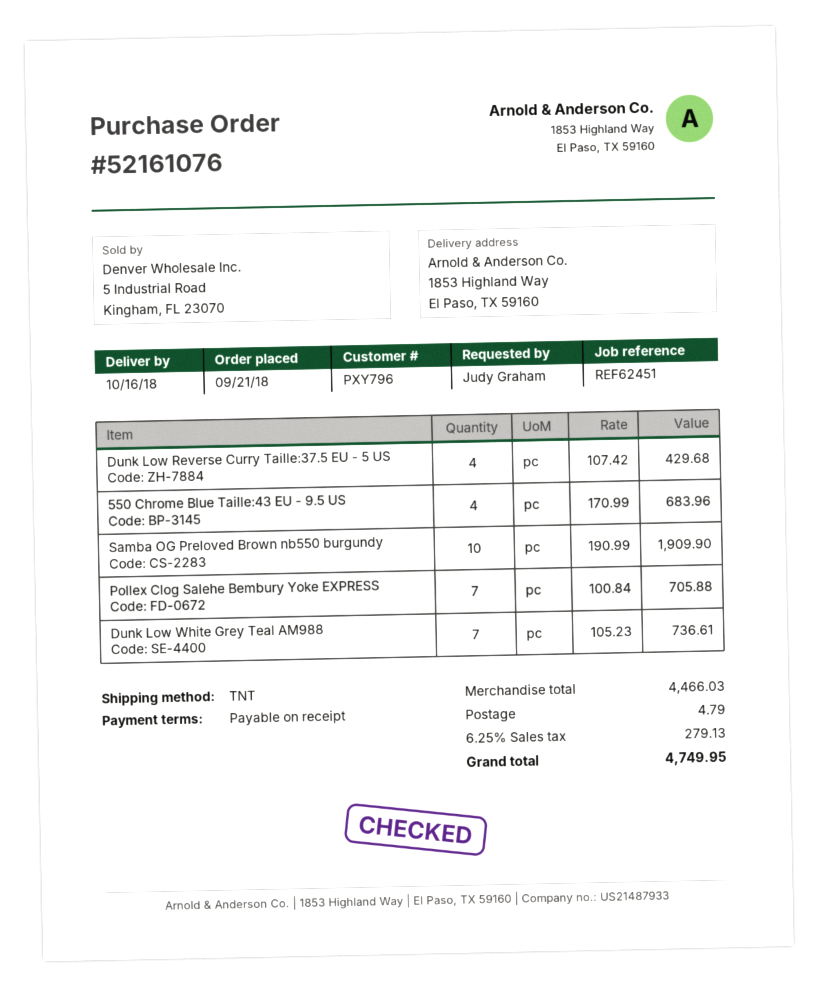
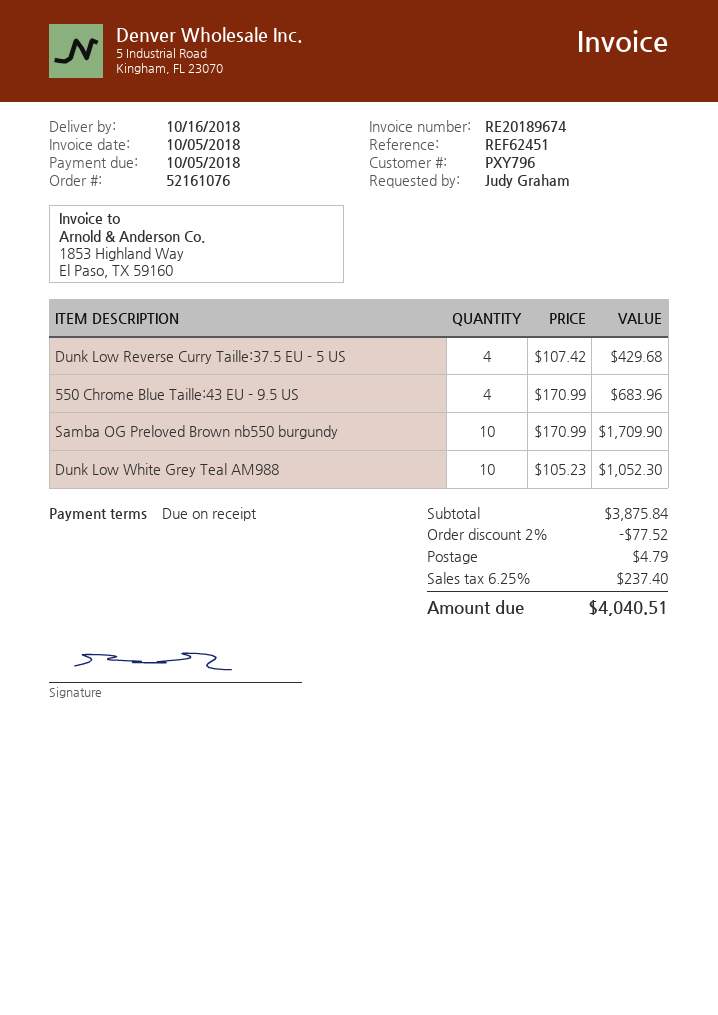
Samba OG Preloved Brown nb550 burgundy: 10 x 190.99 = 1909.90 -> 10 x 170.99 = 1709.90
Pollex Clog Salehe Bembury Yoke EXPRESS: 7 x 100.84 = 705.88 -> none
Dunk Low White Grey Teal AM988: 7 x 105.23 = 736.61 -> 10 x 105.23 = 1052.30
subtotal: 4466.03 -> 3875.84
discount: none -> 2% = 77.52
tax: 6.25% = 279.13 -> 6.25% = 237.40
total: 4749.95 -> 4040.51

